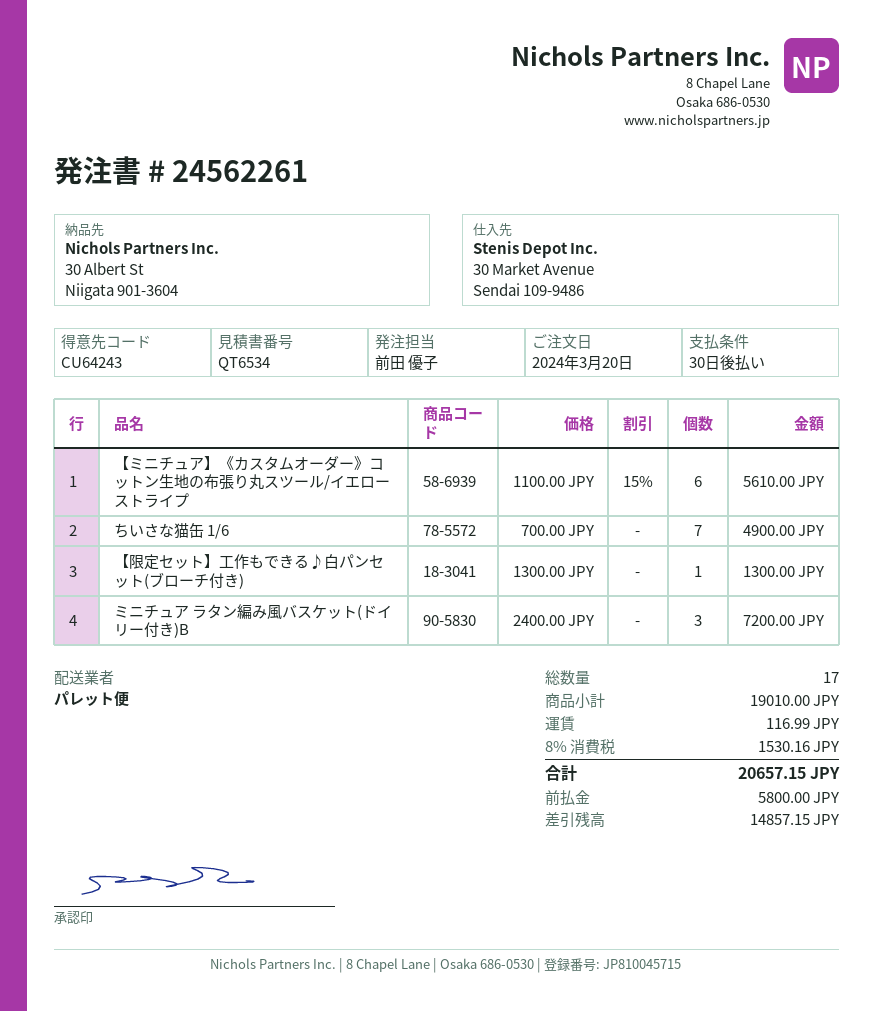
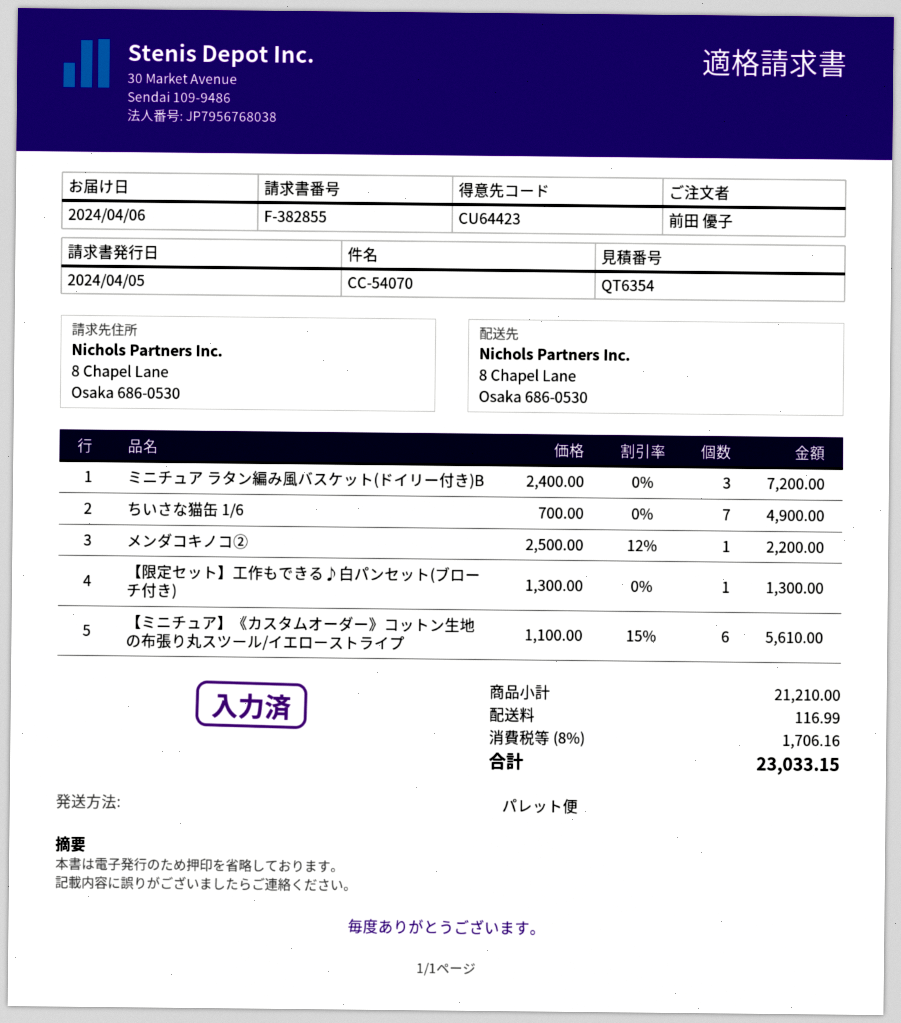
quote number: QT6534 -> QT6354
customer number: CU64243 -> CU64423
ship to: 30 Albert St, Niigata 901-3604 -> 8 Chapel Lane, Osaka 686-0530
メンダコキノコ②: none -> 1 x 2500.00 - 12% = 2200.00
subtotal: 19010.00 -> 21210.00
tax: 8% = 1530.16 -> 8% = 1706.16
total: 20657.15 -> 23033.15

